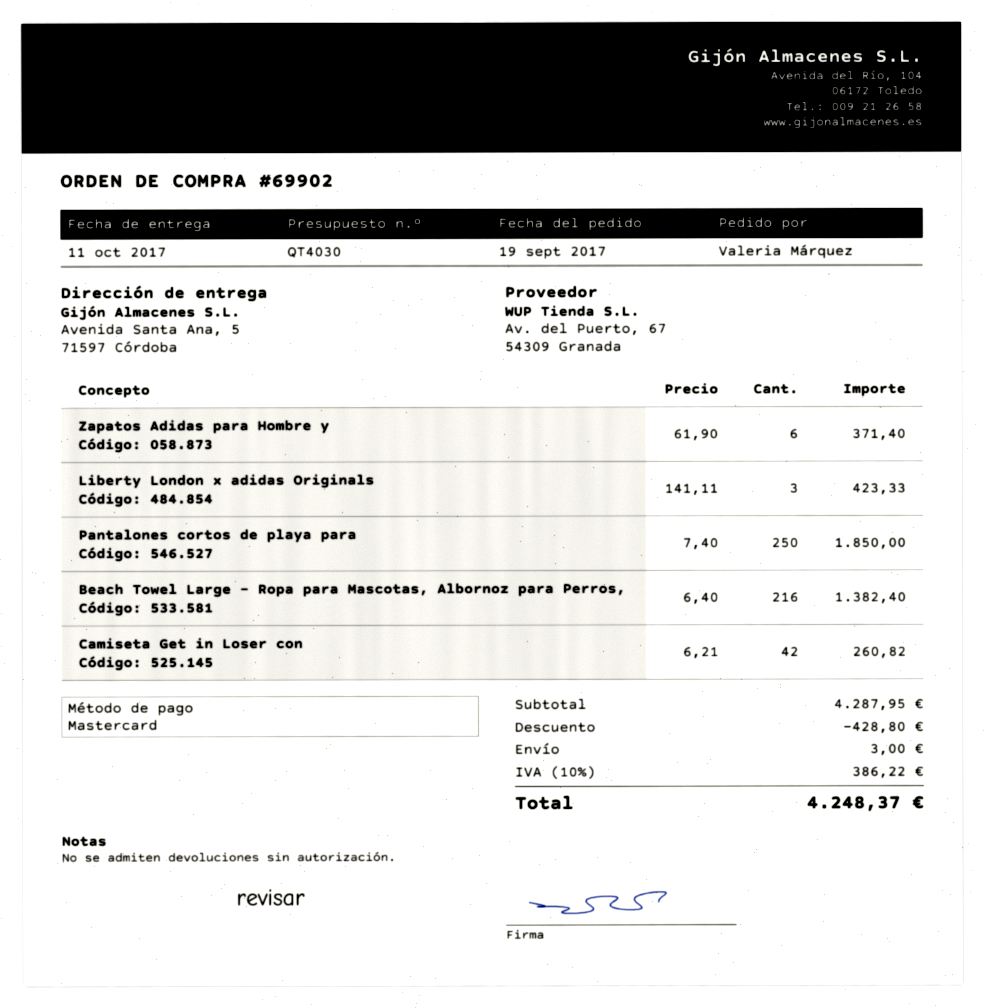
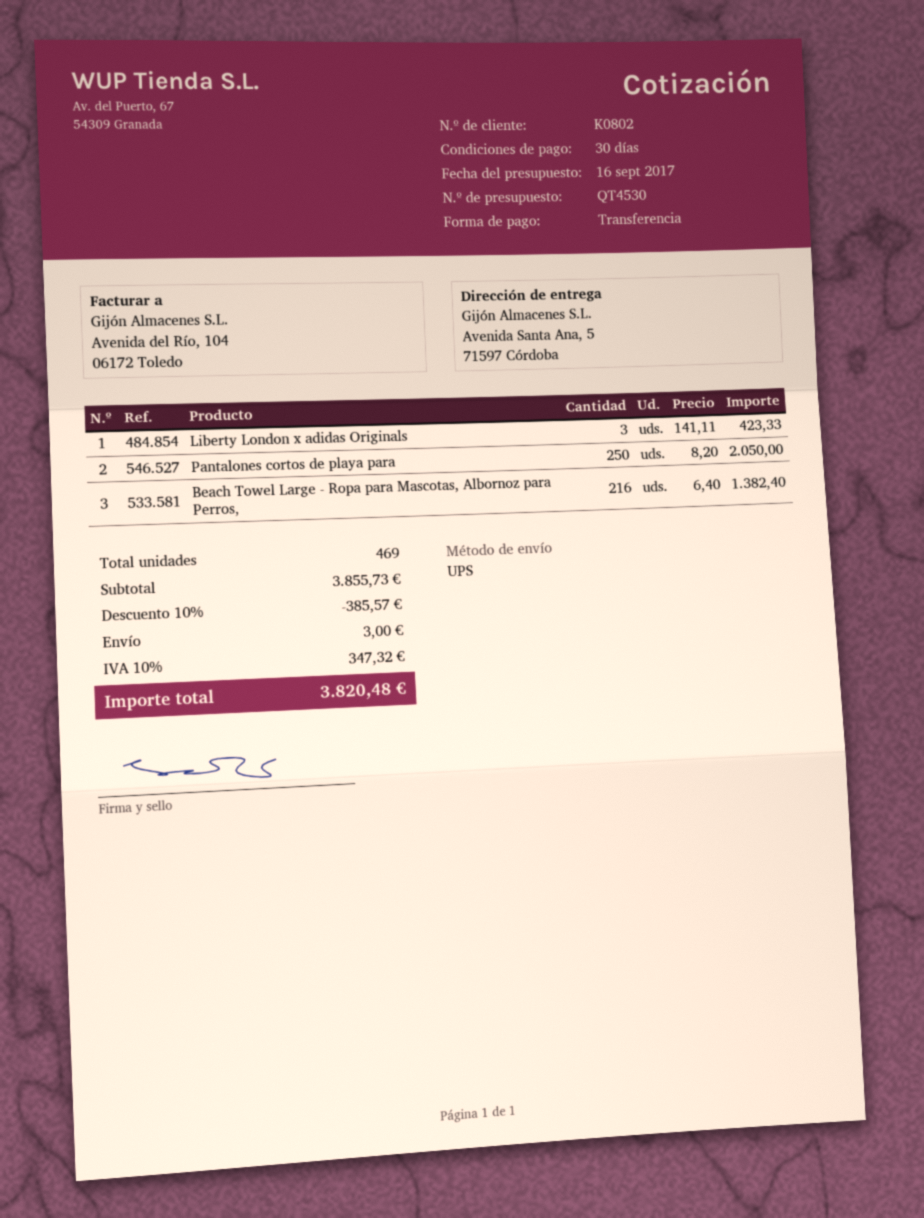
quote number: QT4030 -> QT4530
payment method: Mastercard -> bank transfer
Zapatos Adidas para Hombre y: 6 x 61.90 = 371.40 -> none
Pantalones cortos de playa para: 250 x 7.40 = 1850.00 -> 250 x 8.20 = 2050.00
Camiseta Get in Loser con: 42 x 6.21 = 260.82 -> none
subtotal: 4287.95 -> 3855.73
discount: 428.80 -> 385.57
tax: 10% = 386.22 -> 10% = 347.32
total: 4248.37 -> 3820.48

